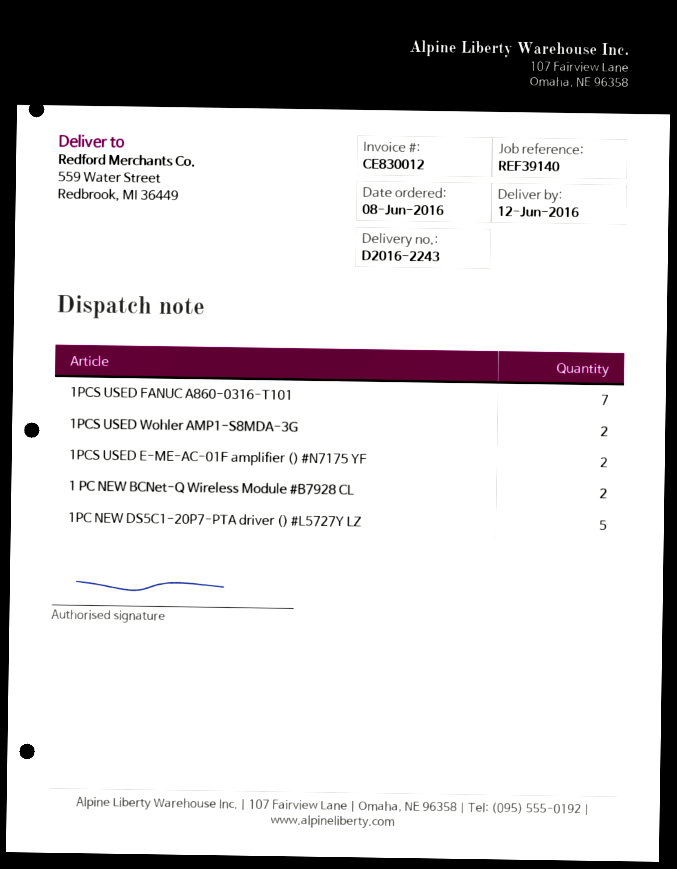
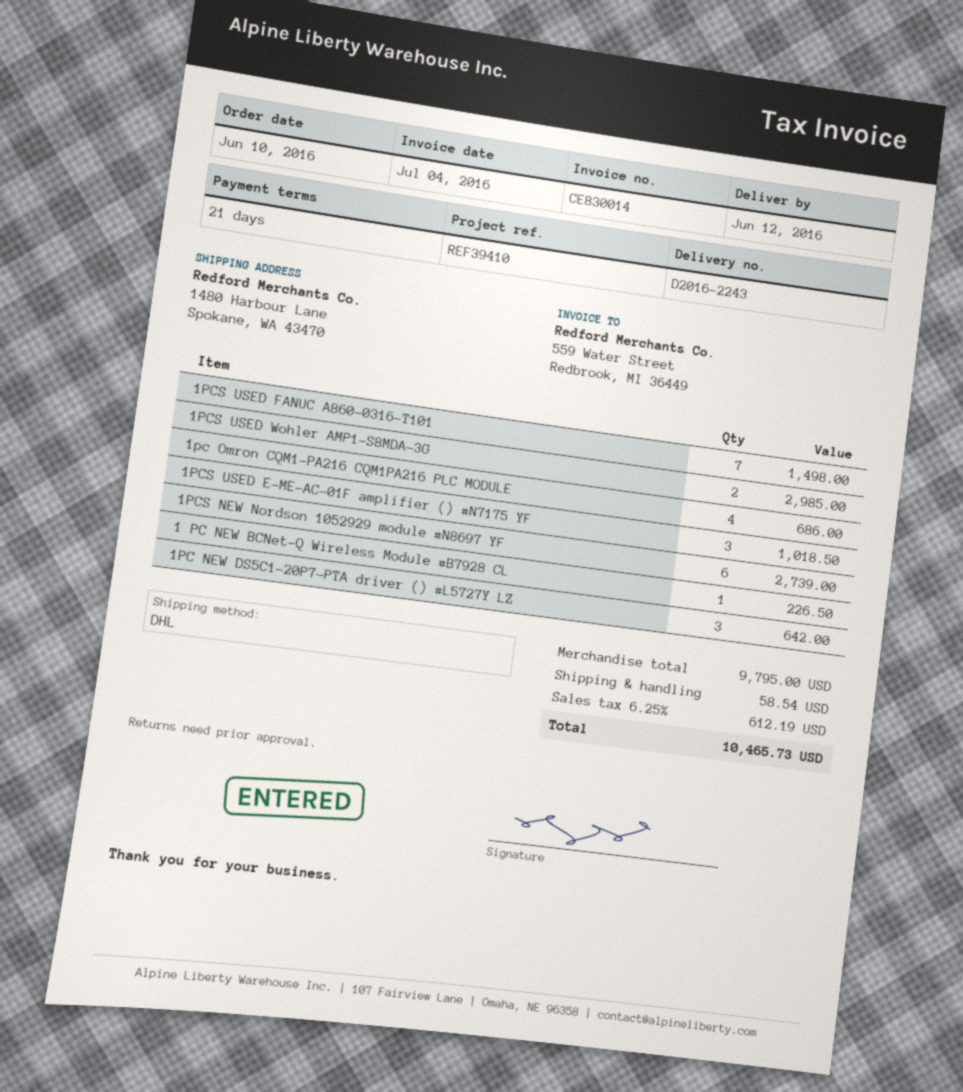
order date: 2016-06-08 -> 2016-06-10
invoice number: CE830012 -> CE830014
reference: REF39140 -> REF39410
ship to: 559 Water Street, Redbrook, MI 36449 -> 1480 Harbour Lane, Spokane, WA 43470
1PCS USED E-ME-AC-01F amplifier () #N7175 YF: 2 -> 3
1 PC NEW BCNet-Q Wireless Module #B7928 CL: 2 -> 1
1PC NEW DS5C1-20P7-PTA driver () #L5727Y LZ: 5 -> 3
1pc Omron CQM1-PA216 CQM1PA216 PLC MODULE: none -> 4
1PCS NEW Nordson 1052929 module #N8697 YF: none -> 6

